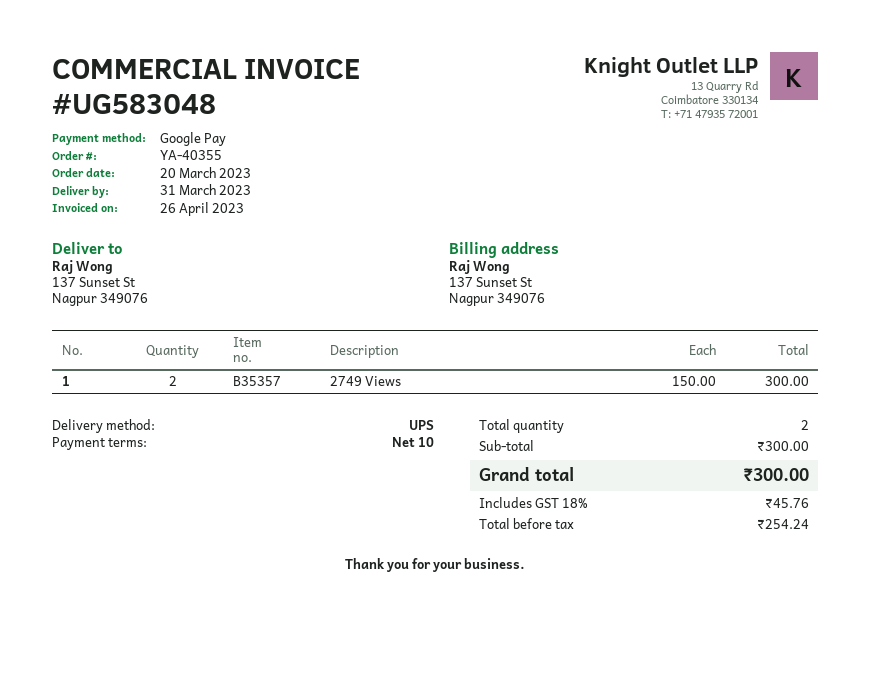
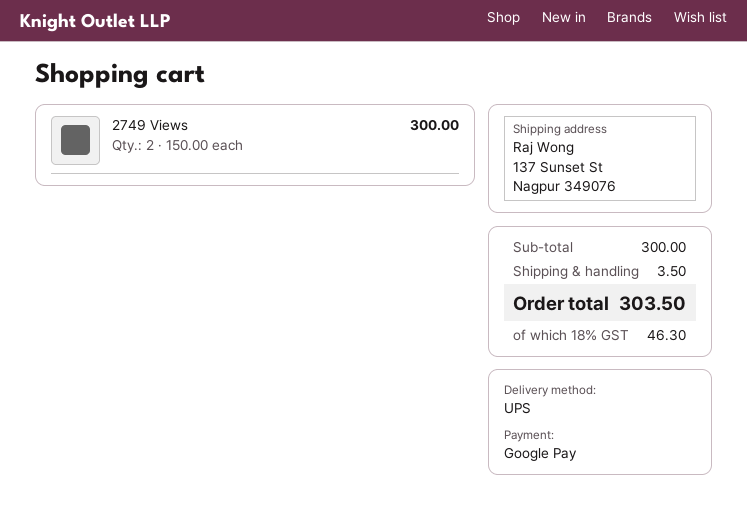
shipping: none -> 3.50
tax: 18% = 45.76 -> 18% = 46.30
total: 300.00 -> 303.50

